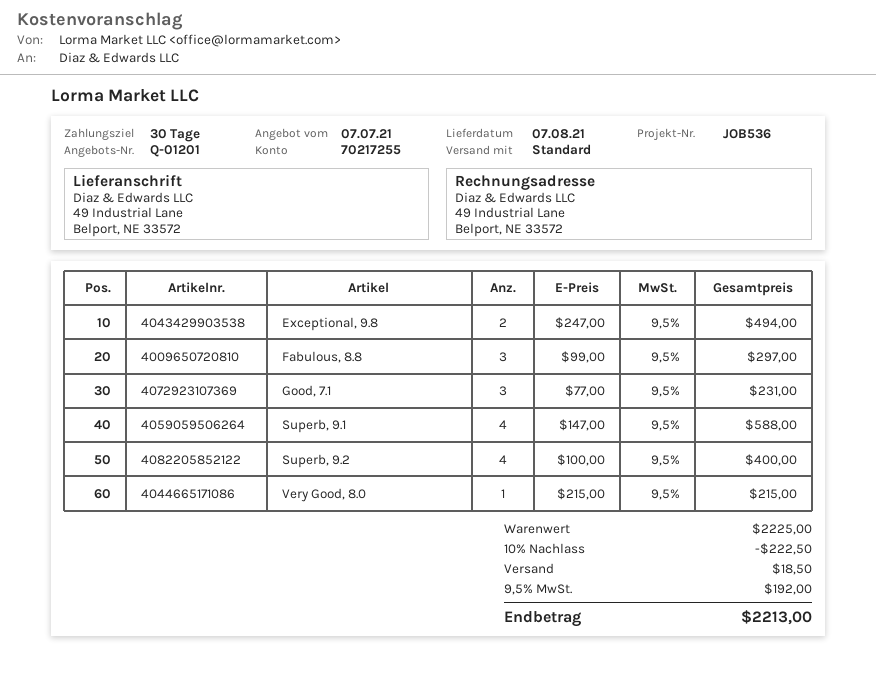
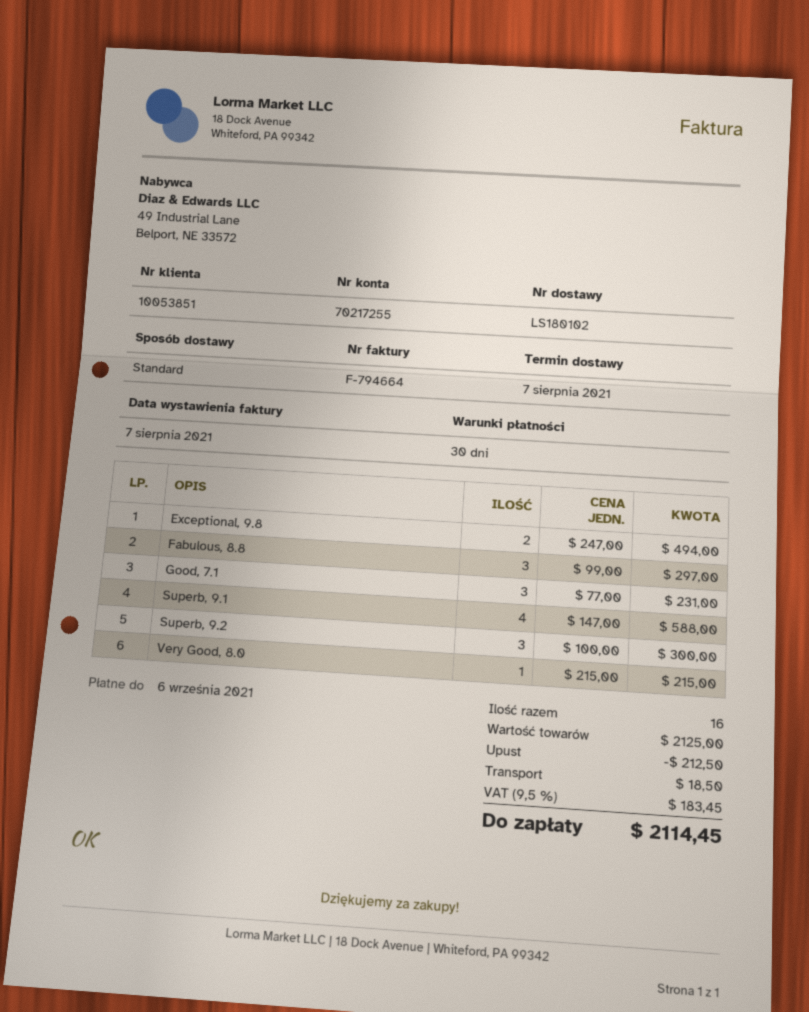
Superb, 9.2: 4 x 100.00 = 400.00 -> 3 x 100.00 = 300.00
subtotal: 2225.00 -> 2125.00
discount: 222.50 -> 212.50
tax: 9.5% = 192.00 -> 9.5% = 183.45
total: 2213.00 -> 2114.45

